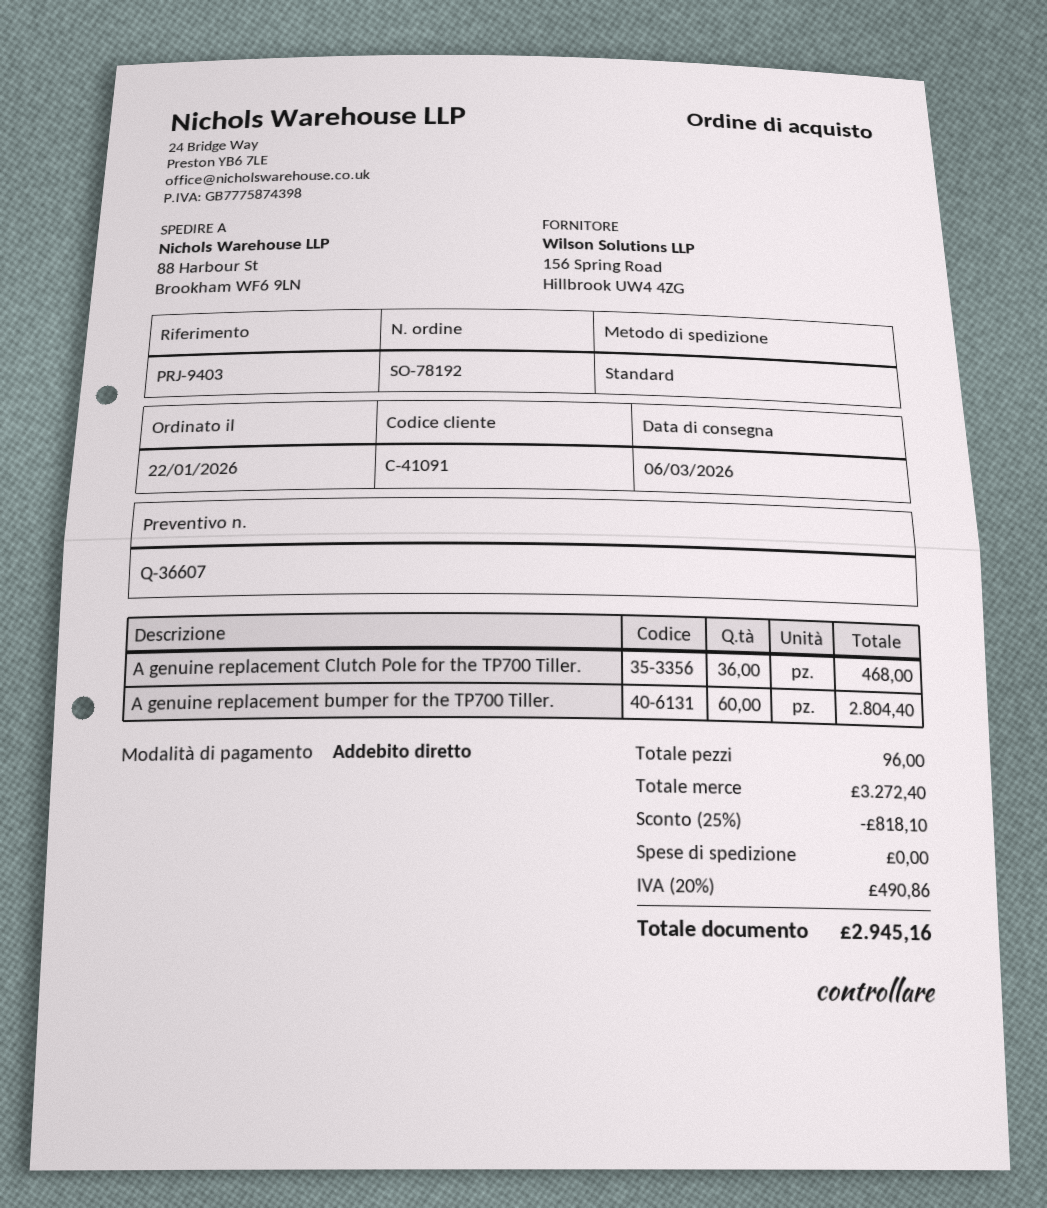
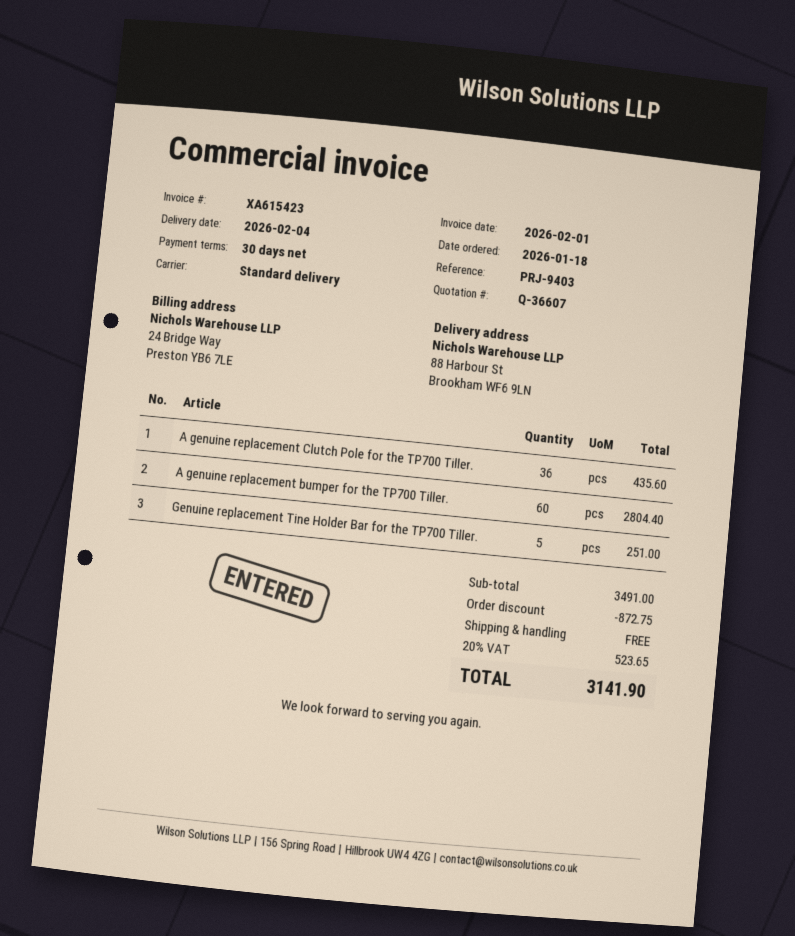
order date: 2026-01-22 -> 2026-01-18
delivery date: 2026-03-06 -> 2026-02-04
A genuine replacement Clutch Pole for the TP700 Tiller.: 36 for 468.00 -> 36 for 435.60
Genuine replacement Tine Holder Bar for the TP700 Tiller.: none -> 5 for 251.00
subtotal: 3272.40 -> 3491.00
discount: 818.10 -> 872.75
tax: 20% = 490.86 -> 20% = 523.65
total: 2945.16 -> 3141.90

